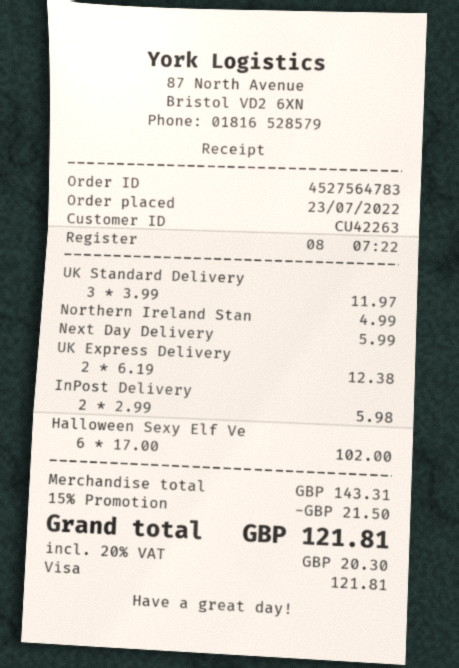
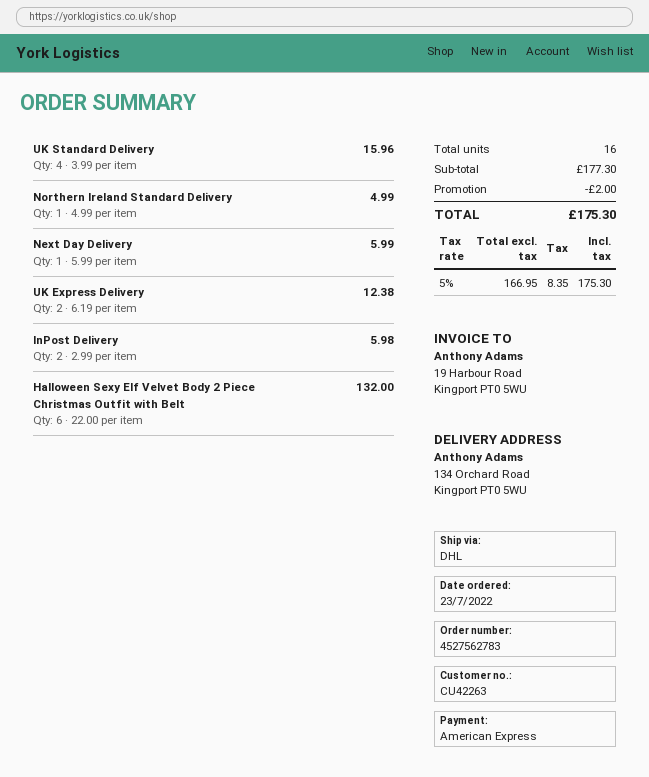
order number: 4527564783 -> 4527562783
payment method: Visa -> American Express
UK Standard Delivery: 3 x 3.99 = 11.97 -> 4 x 3.99 = 15.96
Halloween Sexy Elf Ve: 6 x 17.00 = 102.00 -> 6 x 22.00 = 132.00
subtotal: 143.31 -> 177.30
discount: 21.50 -> 2.00
tax: 20% = 20.30 -> 5% = 8.35
total: 121.81 -> 175.30

